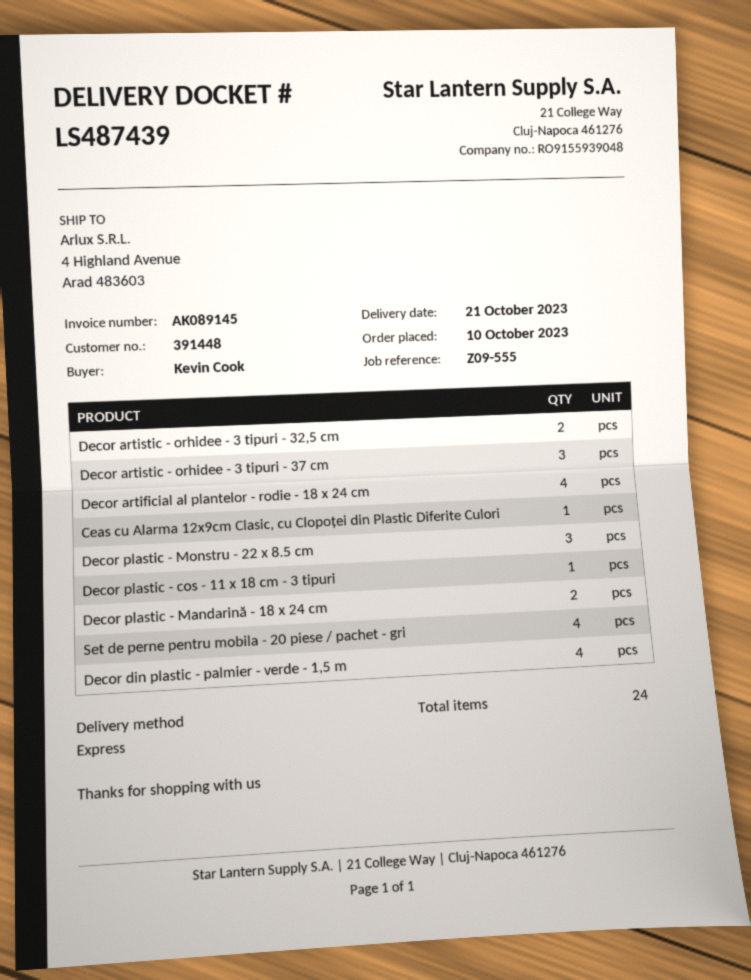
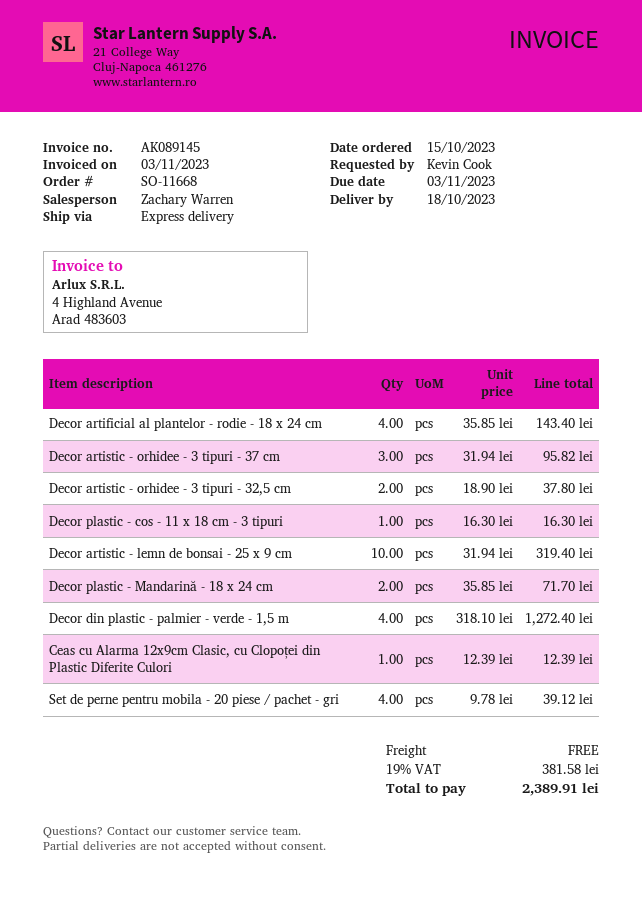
order date: 2023-10-10 -> 2023-10-15
delivery date: 2023-10-21 -> 2023-10-18
Decor plastic - Monstru - 22 x 8.5 cm: 3 -> none
Decor artistic - lemn de bonsai - 25 x 9 cm: none -> 10

